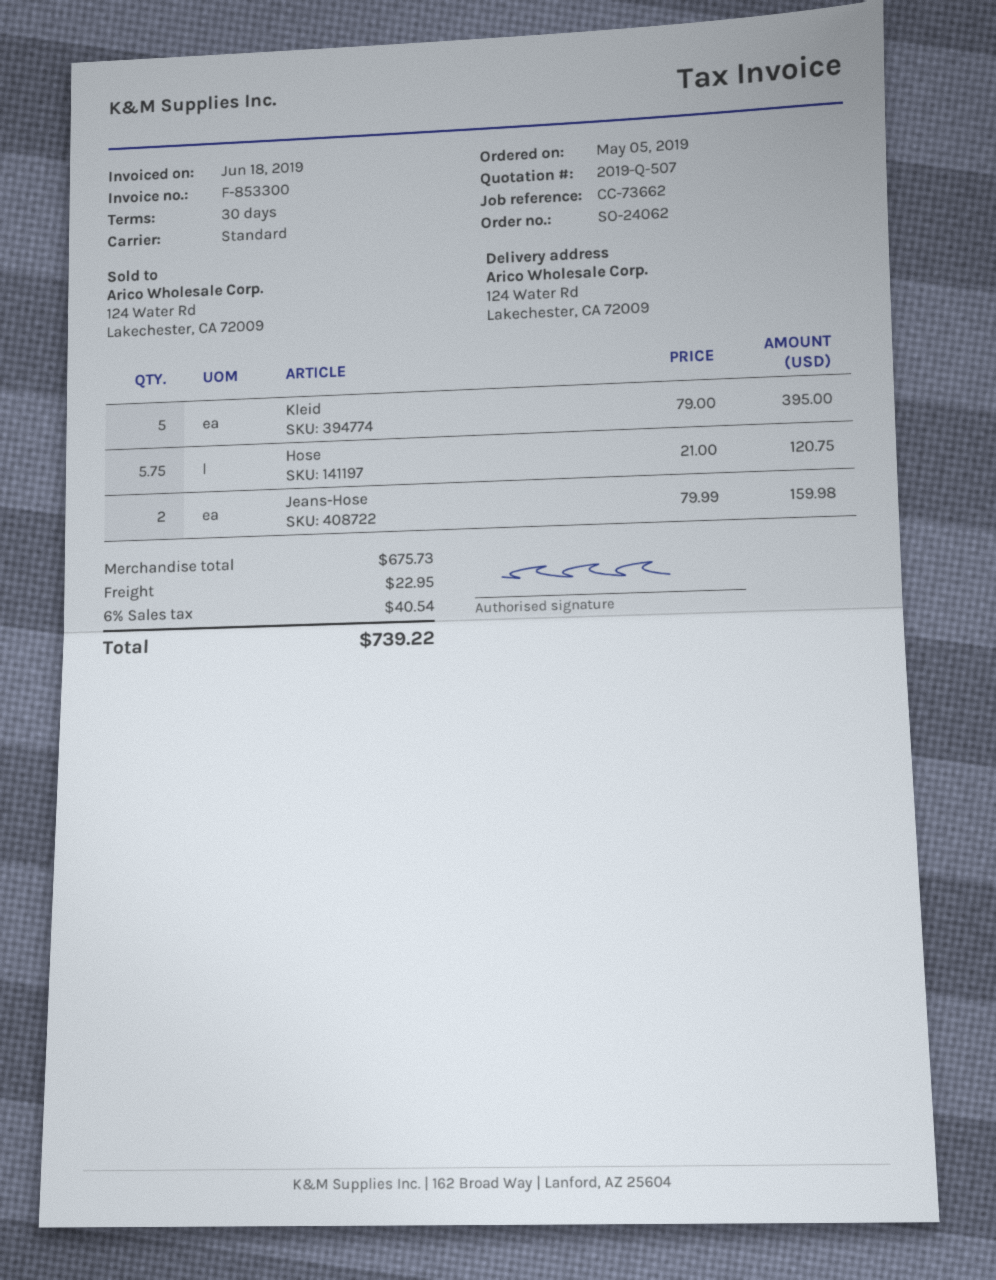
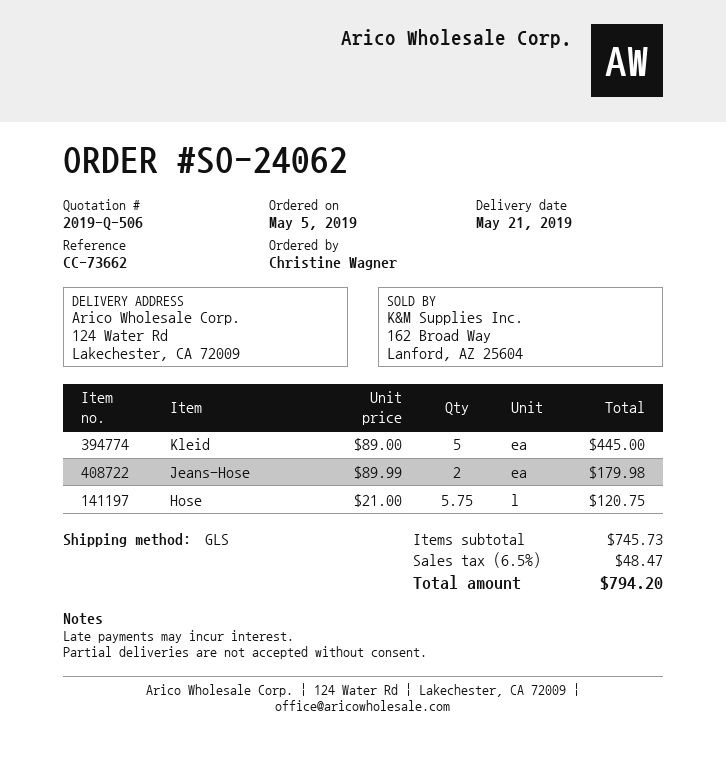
quote number: 2019-Q-507 -> 2019-Q-506
shipping method: standard -> GLS
Kleid: 5 x 79.00 = 395.00 -> 5 x 89.00 = 445.00
Jeans-Hose: 2 x 79.99 = 159.98 -> 2 x 89.99 = 179.98
subtotal: 675.73 -> 745.73
shipping: 22.95 -> none
tax: 6% = 40.54 -> 6.5% = 48.47
total: 739.22 -> 794.20

